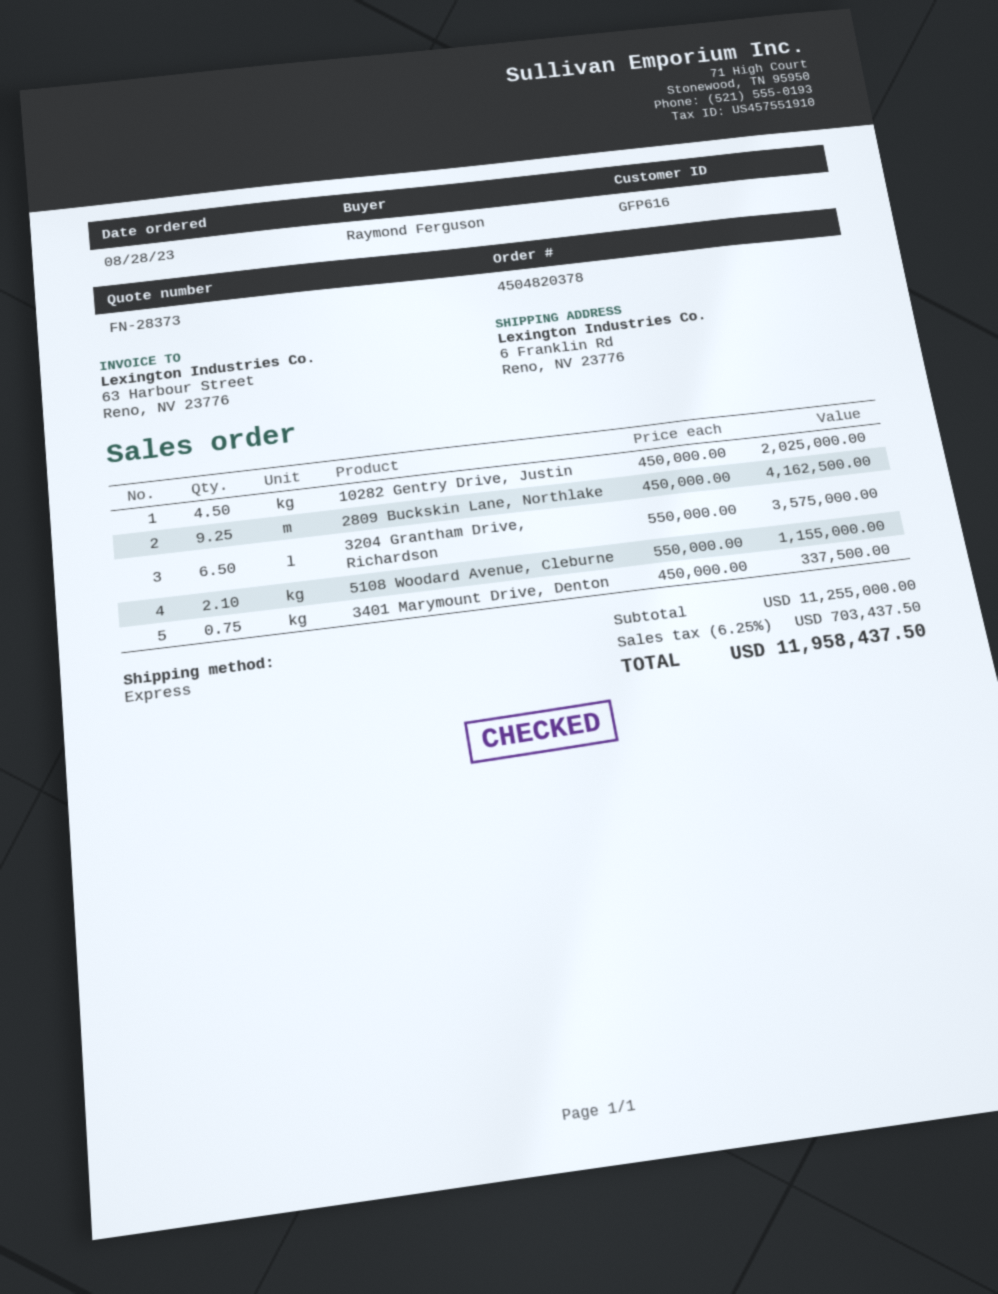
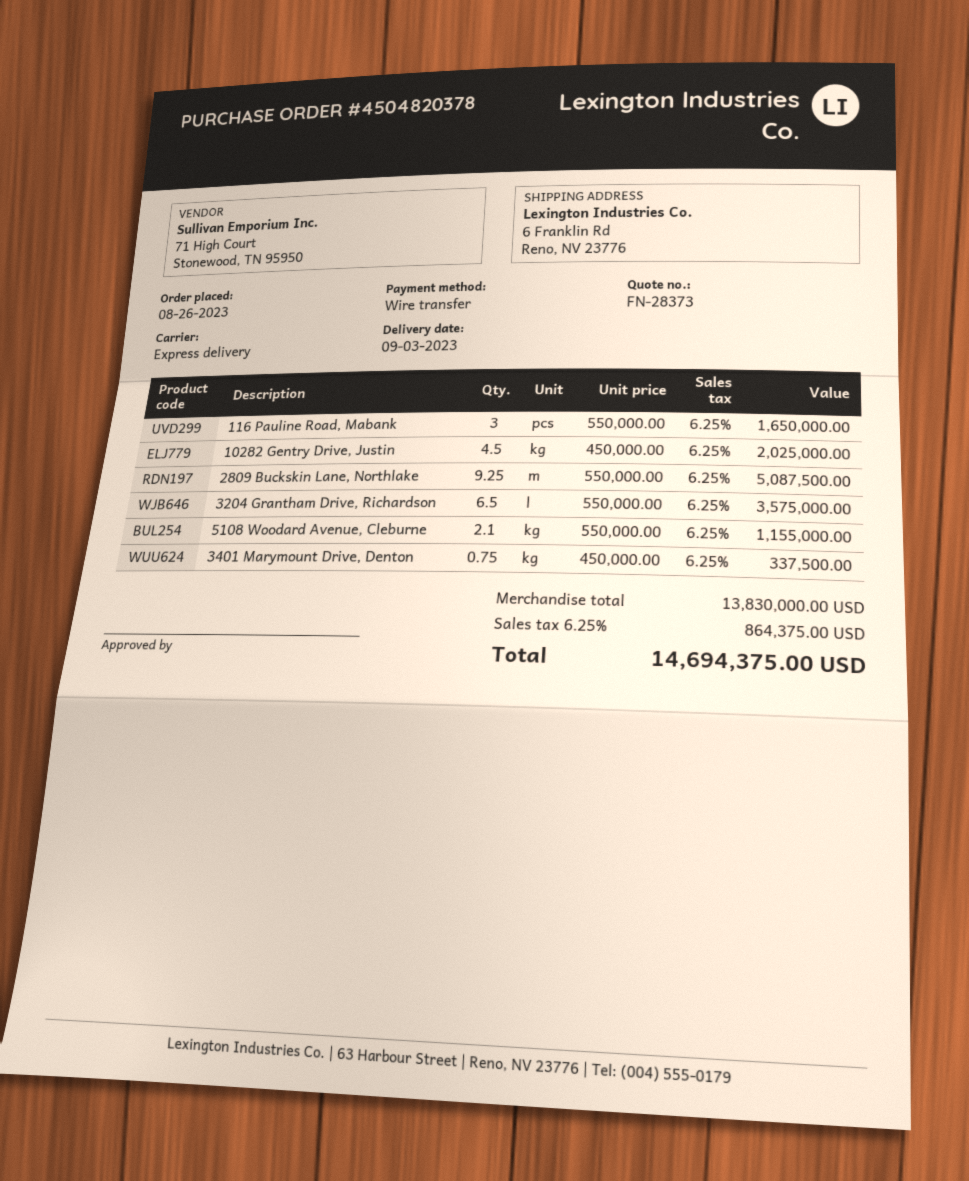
order date: 2023-08-28 -> 2023-08-26
2809 Buckskin Lane, Northlake: 9.25 x 450000.00 = 4162500.00 -> 9.25 x 550000.00 = 5087500.00
116 Pauline Road, Mabank: none -> 3 x 550000.00 = 1650000.00
subtotal: 11255000.00 -> 13830000.00
tax: 6.25% = 703437.50 -> 6.25% = 864375.00
total: 11958437.50 -> 14694375.00

